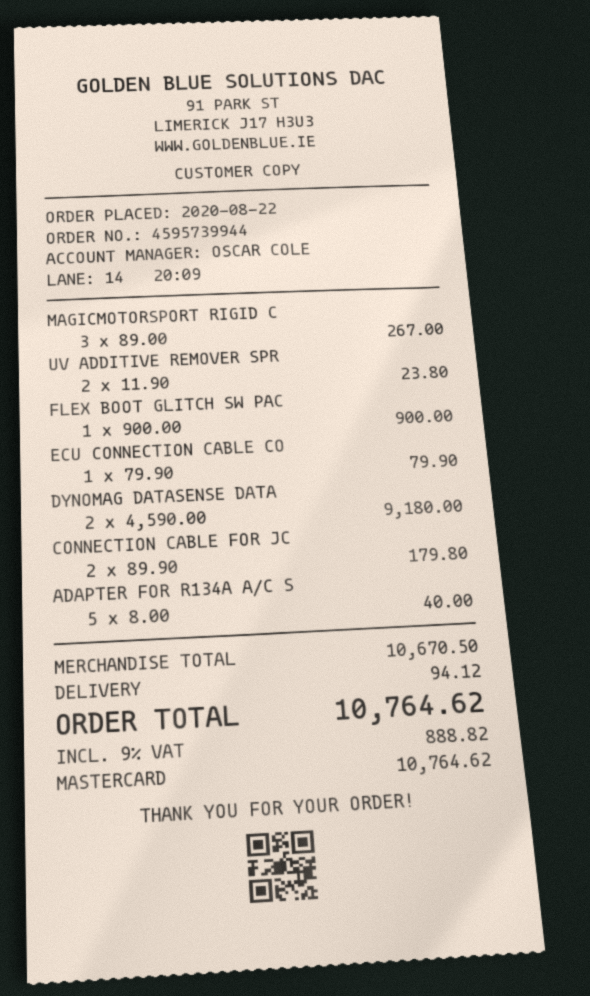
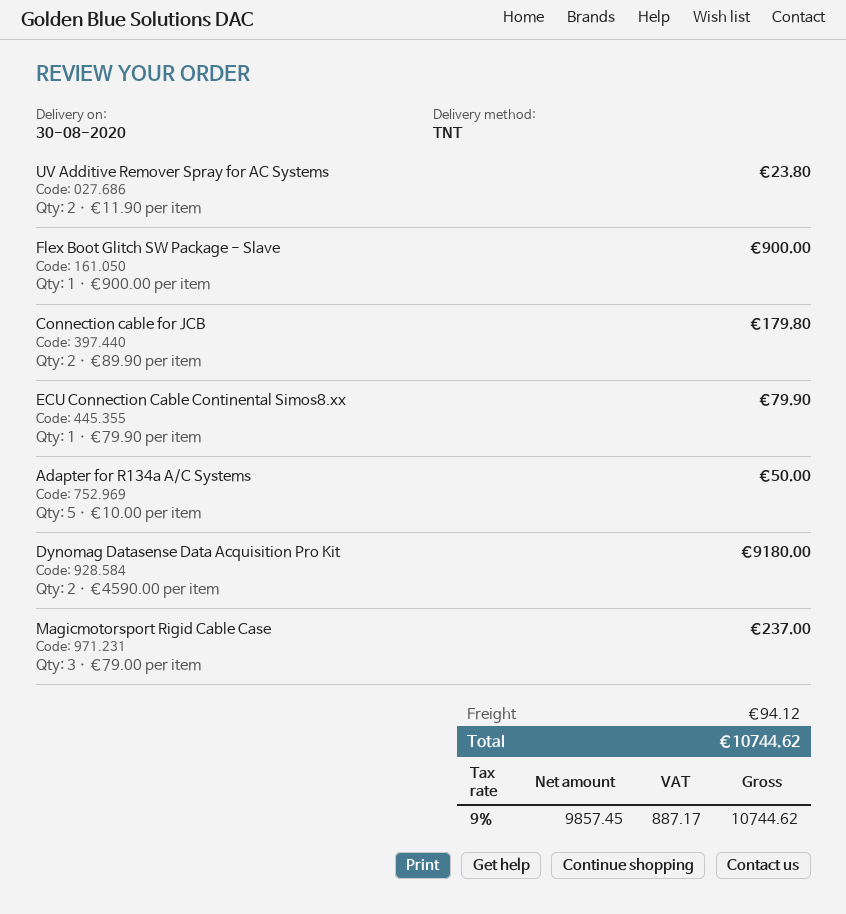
MAGICMOTORSPORT RIGID C: 3 x 89.00 = 267.00 -> 3 x 79.00 = 237.00
ADAPTER FOR R134A A/C S: 5 x 8.00 = 40.00 -> 5 x 10.00 = 50.00
tax: 9% = 888.82 -> 9% = 887.17
total: 10764.62 -> 10744.62

